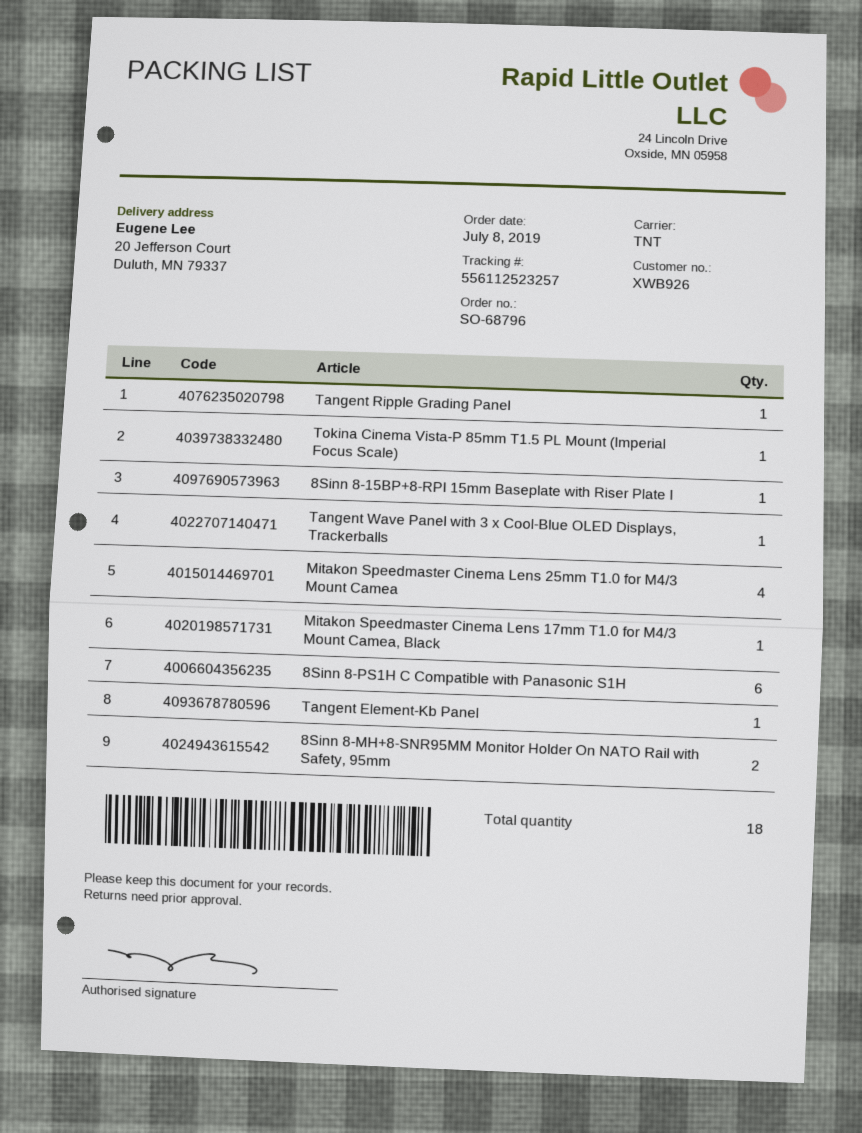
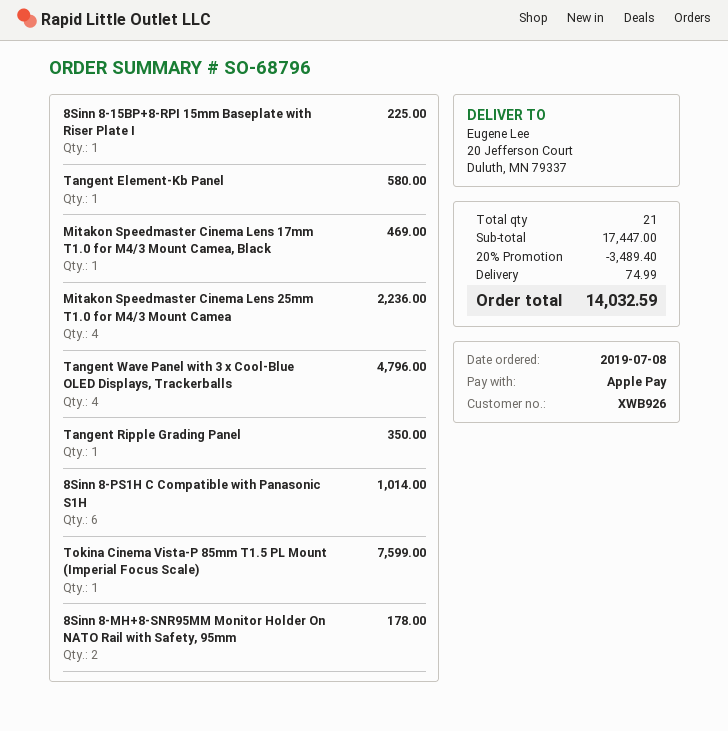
Tangent Wave Panel with 3 x Cool-Blue OLED Displays, Trackerballs: 1 -> 4
total quantity: 18 -> 21

